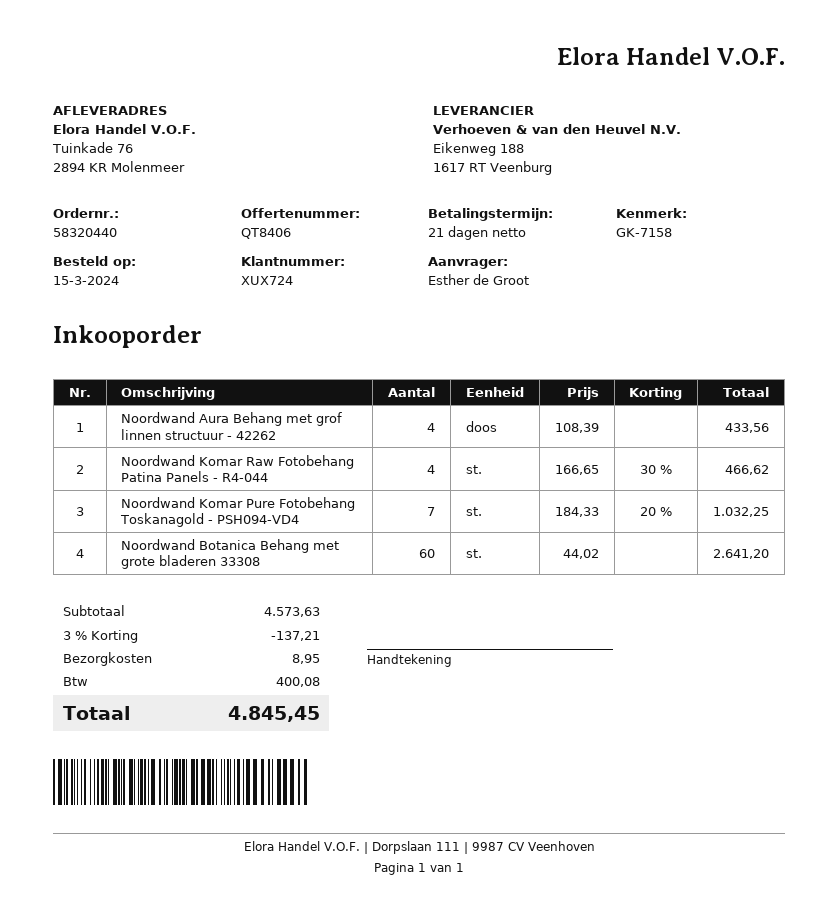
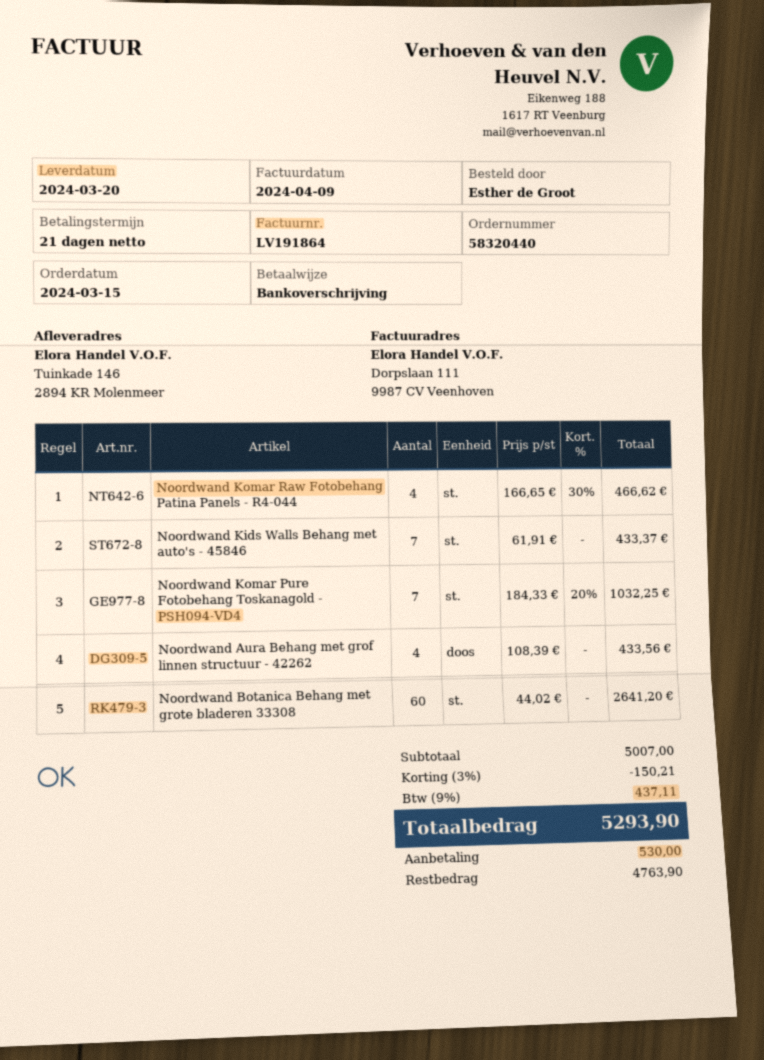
ship to: Tuinkade 76, 2894 KR Molenmeer -> Tuinkade 146, 2894 KR Molenmeer
Noordwand Kids Walls Behang met auto's - 45846: none -> 7 x 61.91 = 433.37
subtotal: 4573.63 -> 5007.00
discount: 3% = 137.21 -> 3% = 150.21
shipping: 8.95 -> none
tax: 400.08 -> 437.11
total: 4845.45 -> 5293.90

